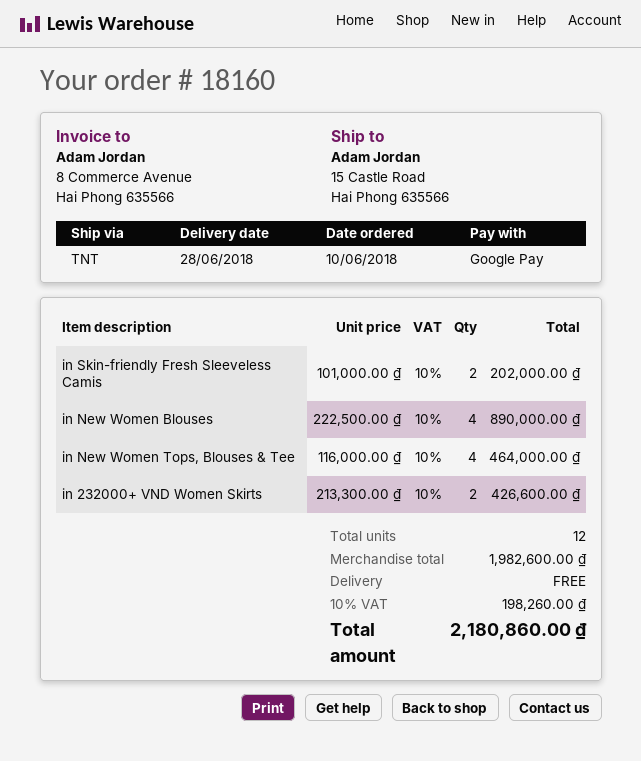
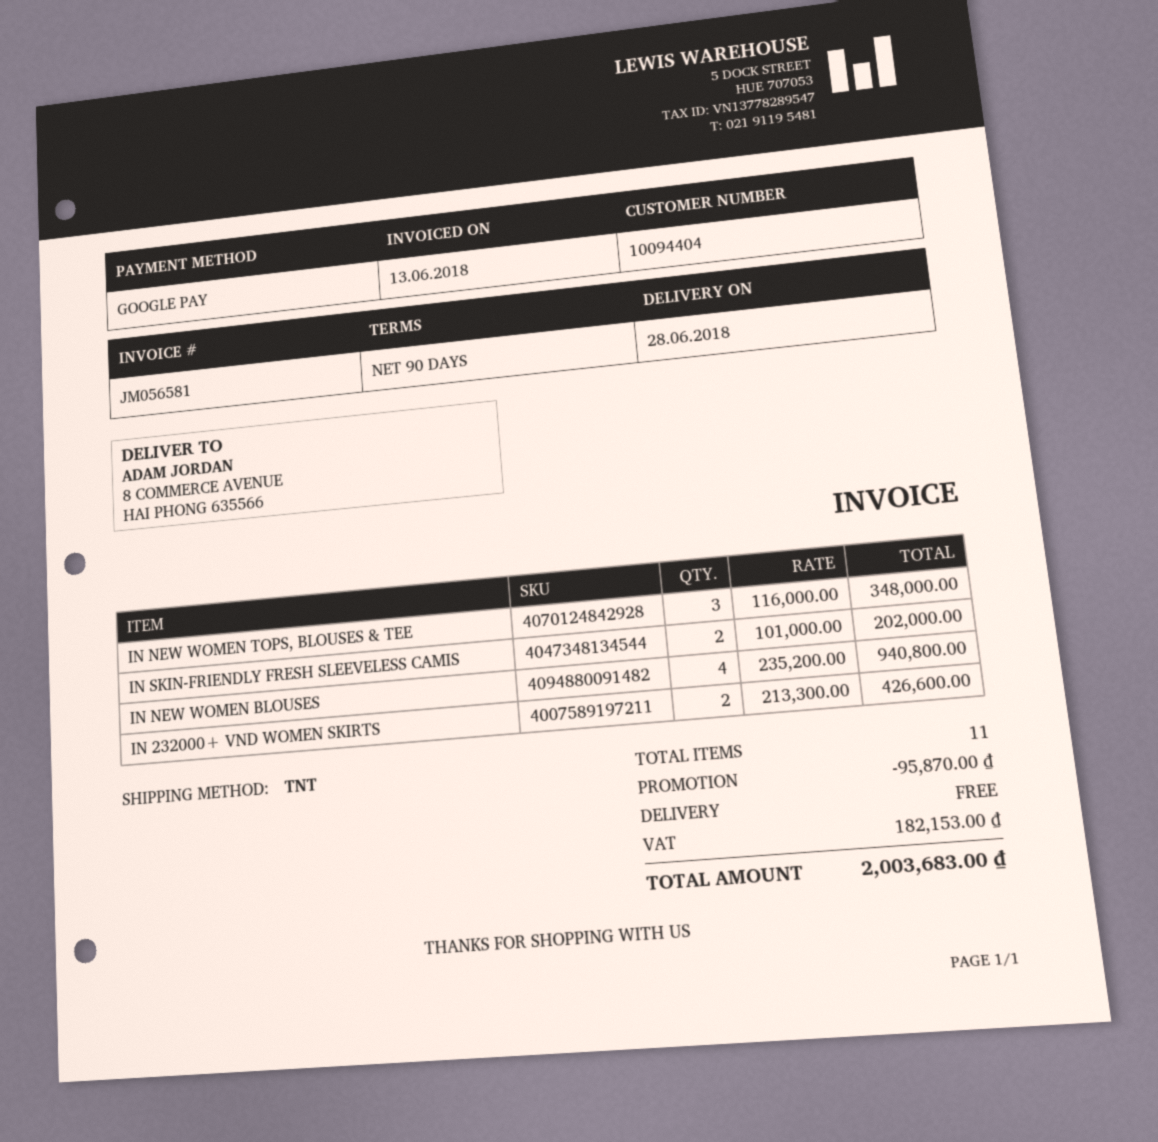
ship to: 15 Castle Road, Hai Phong 635566 -> 8 COMMERCE AVENUE, HAI PHONG 635566
in New Women Blouses: 4 x 222500.00 = 890000.00 -> 4 x 235200.00 = 940800.00
in New Women Tops, Blouses & Tee: 4 x 116000.00 = 464000.00 -> 3 x 116000.00 = 348000.00
total quantity: 12 -> 11
discount: none -> 95870.00
tax: 198260.00 -> 182153.00
total: 2180860.00 -> 2003683.00

